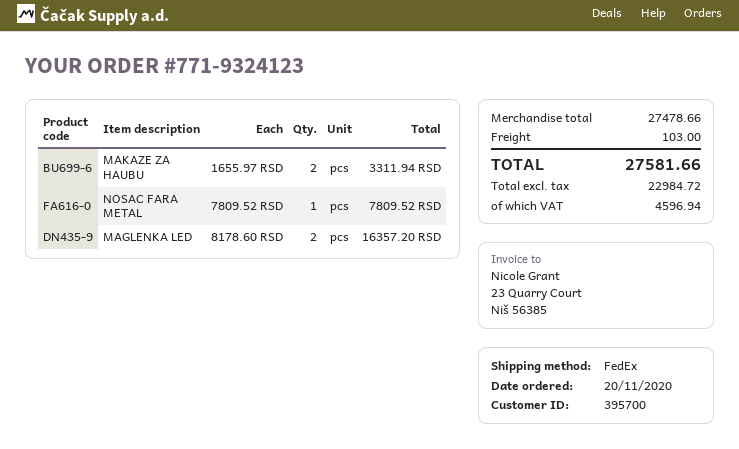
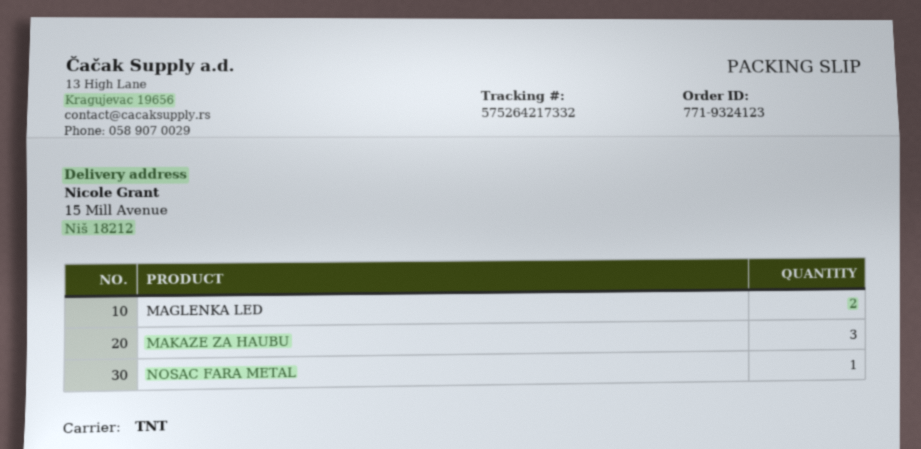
shipping method: FedEx -> TNT
MAKAZE ZA HAUBU: 2 -> 3

